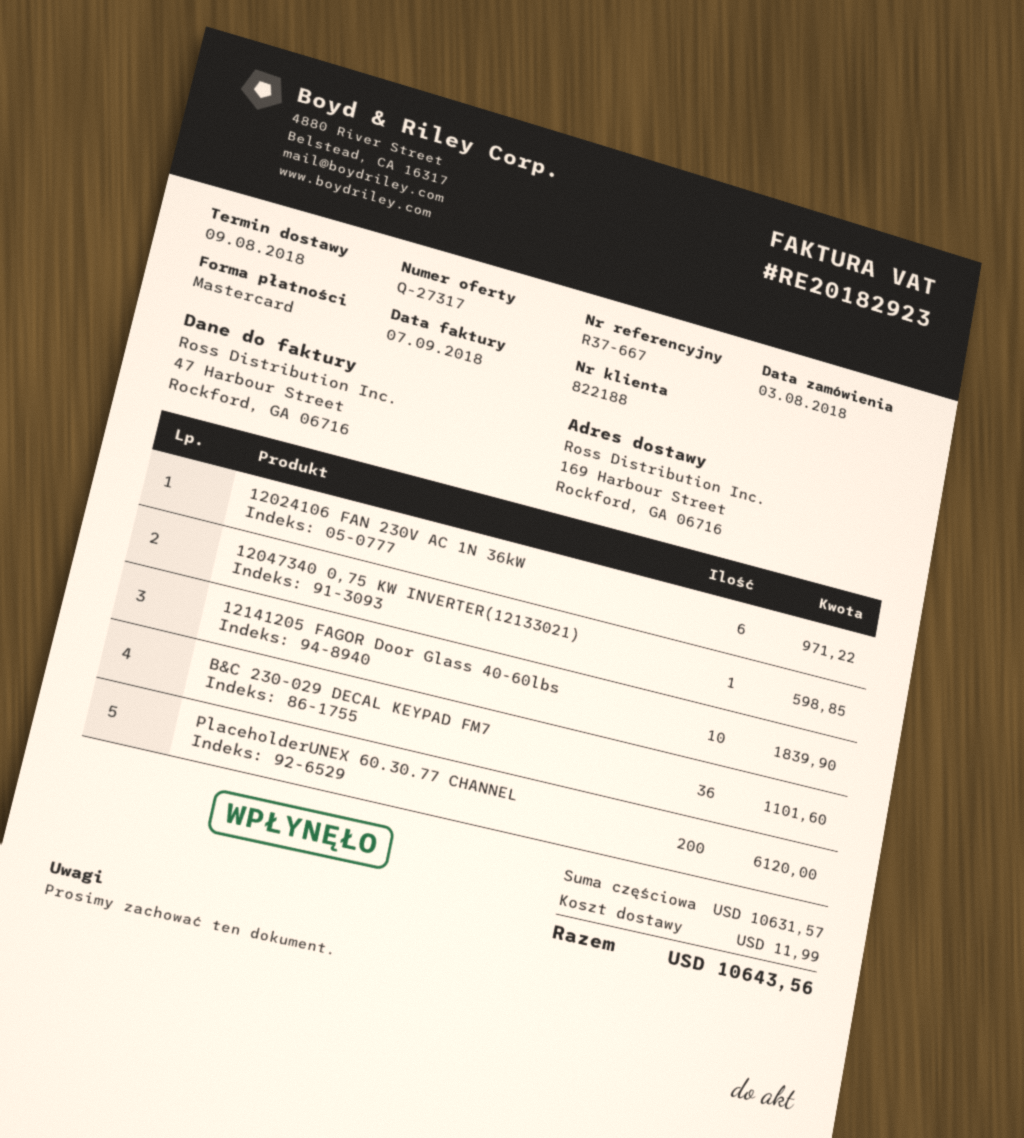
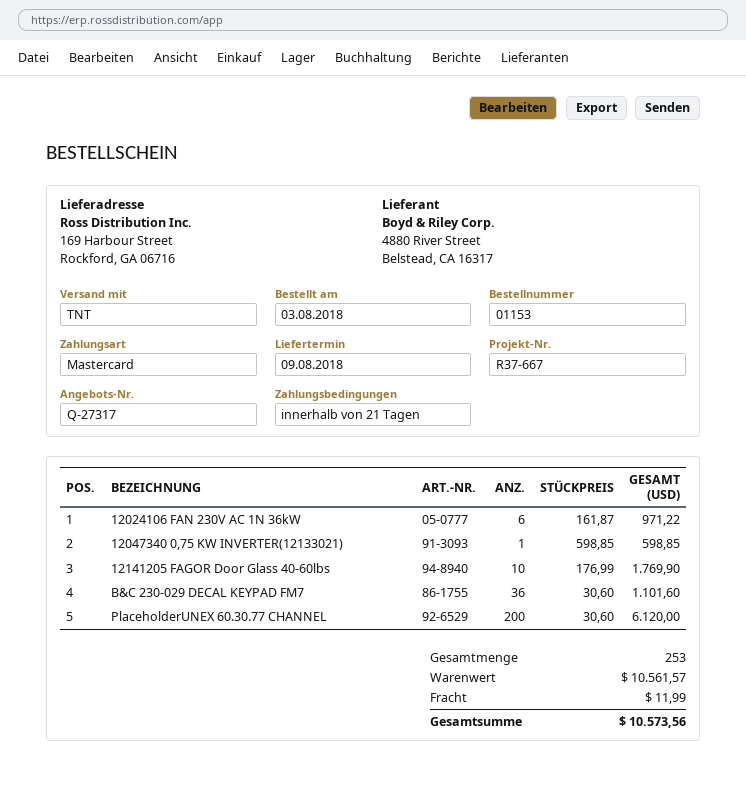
12141205 FAGOR Door Glass 40-60lbs: 10 for 1839.90 -> 10 for 1769.90
subtotal: 10631.57 -> 10561.57
total: 10643.56 -> 10573.56

